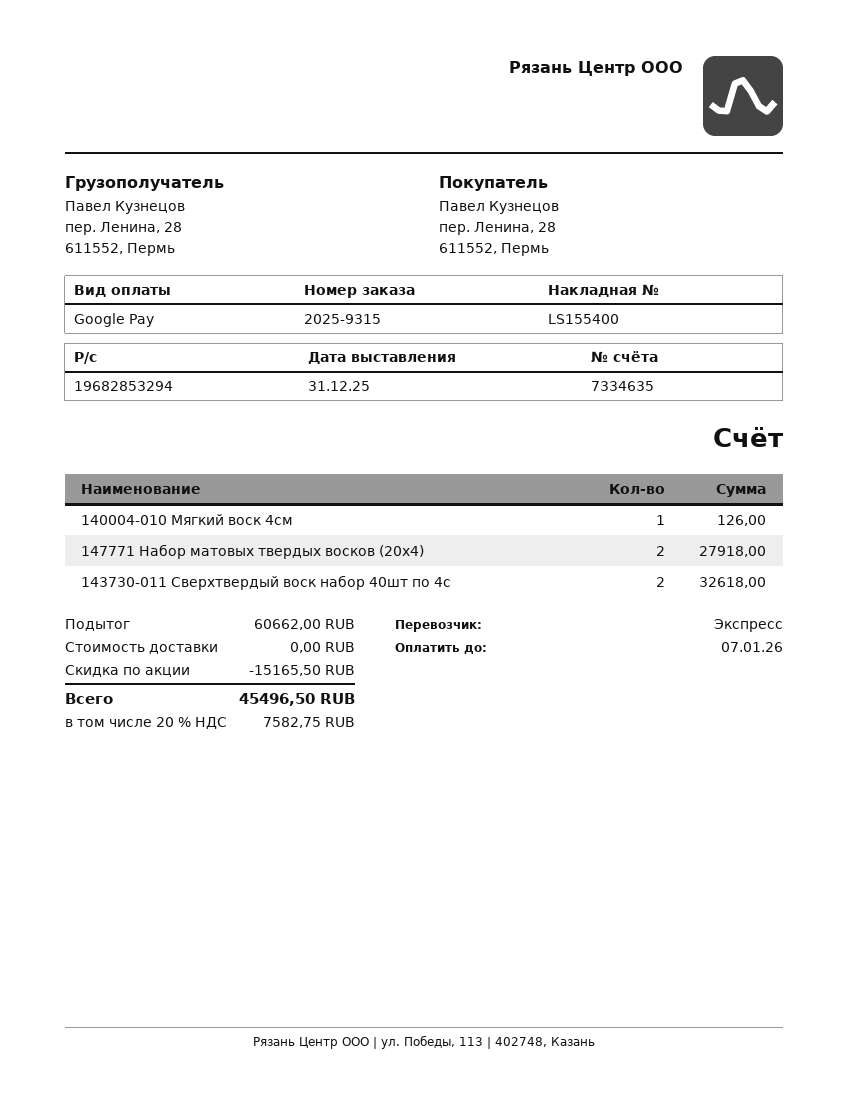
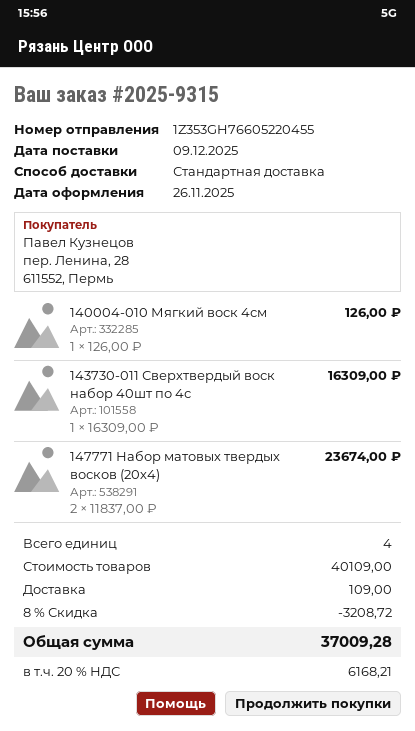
shipping method: express -> standard
147771 Набор матовых твердых восков (20х4): 2 for 27918.00 -> 2 for 23674.00
143730-011 Сверхтвердый воск набор 40шт по 4с: 2 for 32618.00 -> 1 for 16309.00
subtotal: 60662.00 -> 40109.00
discount: 15165.50 -> 3208.72
shipping: 0.00 -> 109.00
tax: 20% = 7582.75 -> 20% = 6168.21
total: 45496.50 -> 37009.28

